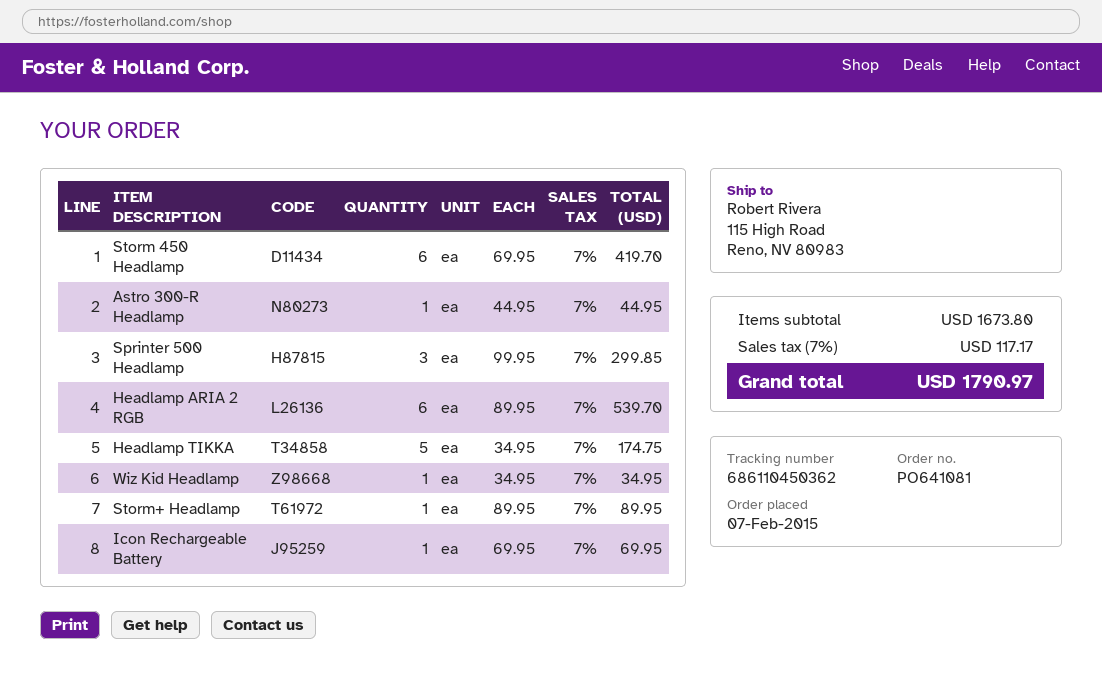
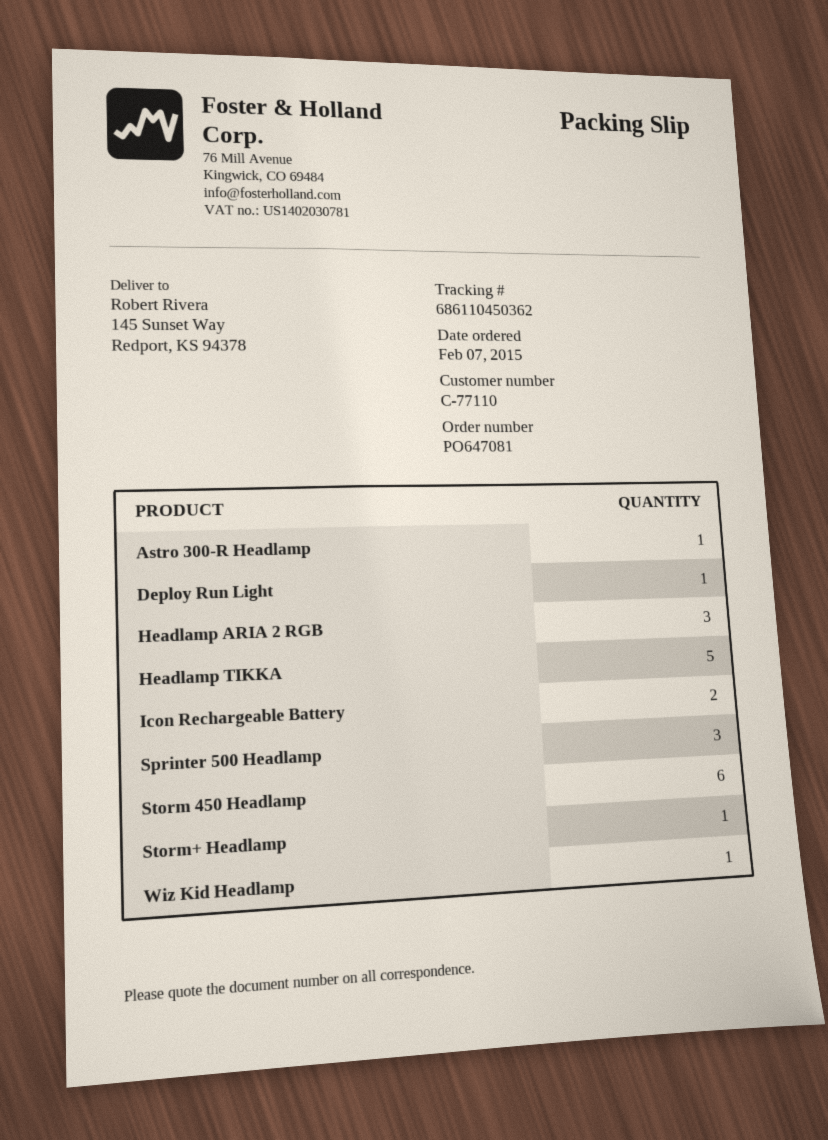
order number: PO641081 -> PO647081
ship to: 115 High Road, Reno, NV 80983 -> 145 Sunset Way, Redport, KS 94378
Headlamp ARIA 2 RGB: 6 -> 3
Icon Rechargeable Battery: 1 -> 2
Deploy Run Light: none -> 1

